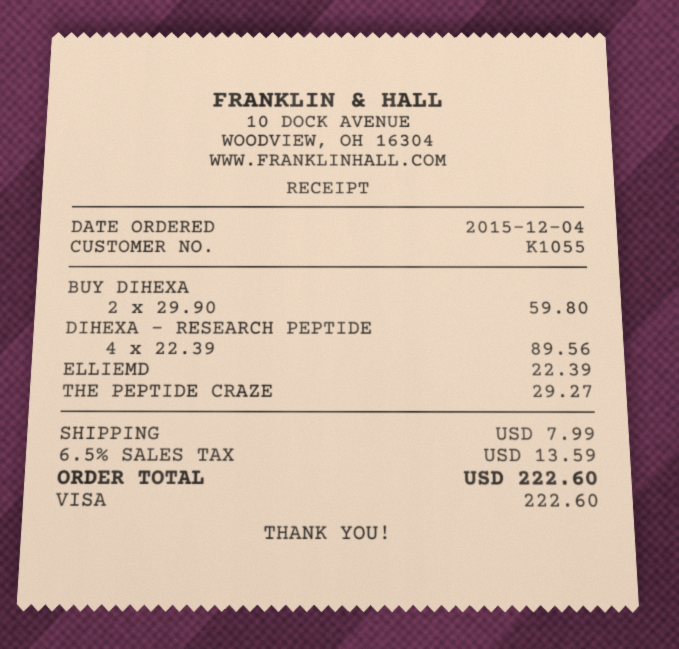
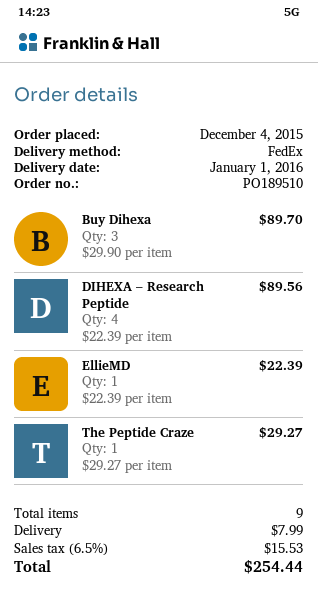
BUY DIHEXA: 2 x 29.90 = 59.80 -> 3 x 29.90 = 89.70
tax: 6.5% = 13.59 -> 6.5% = 15.53
total: 222.60 -> 254.44

